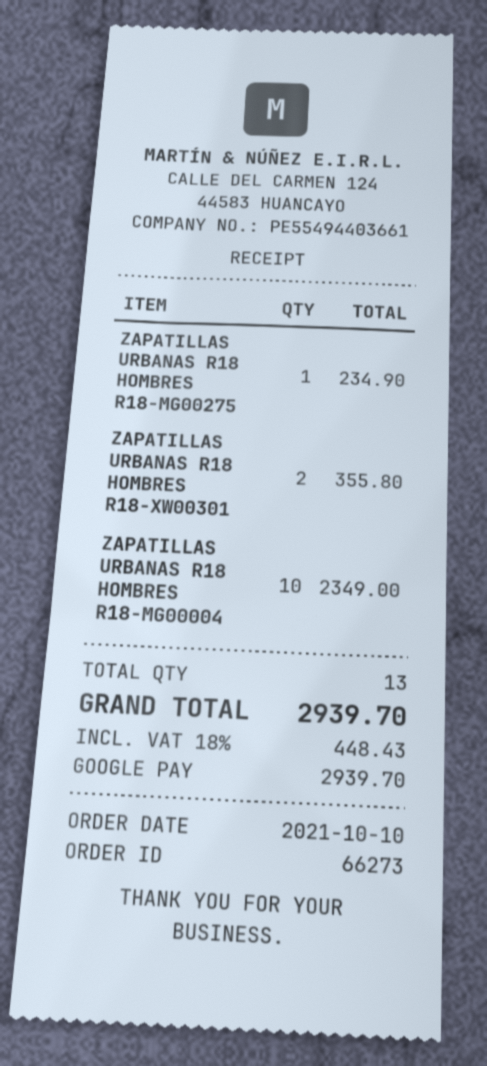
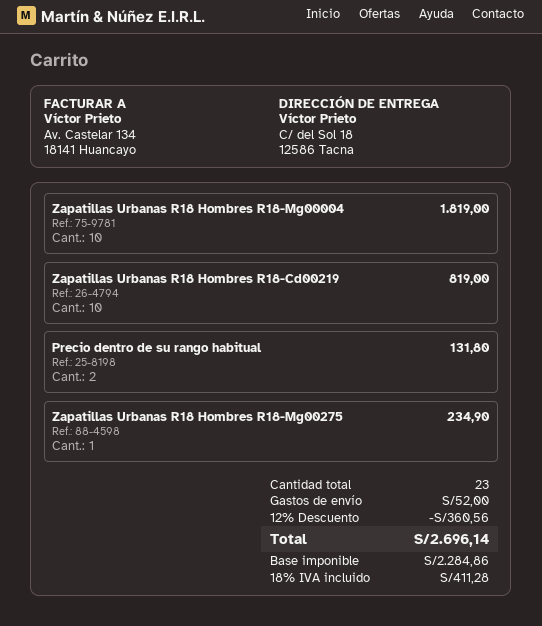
ZAPATILLAS URBANAS R18 HOMBRES R18-XW00301: 2 for 355.80 -> none
ZAPATILLAS URBANAS R18 HOMBRES R18-MG00004: 10 for 2349.00 -> 10 for 1819.00
Zapatillas Urbanas R18 Hombres R18-Cd00219: none -> 10 for 819.00
Precio dentro de su rango habitual: none -> 2 for 131.80
total quantity: 13 -> 23
discount: none -> 12% = 360.56
shipping: none -> 52.00
tax: 18% = 448.43 -> 18% = 411.28
total: 2939.70 -> 2696.14

